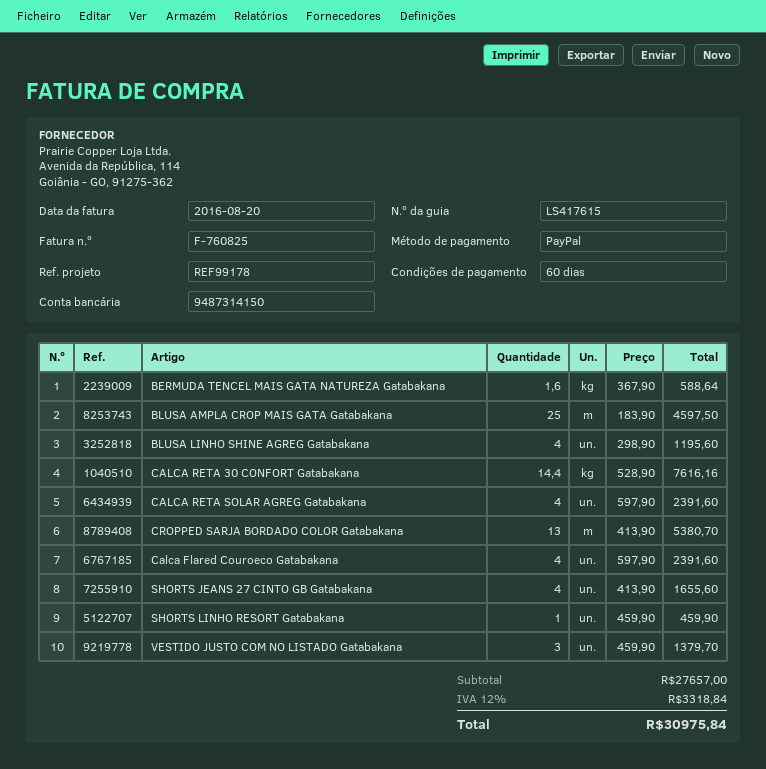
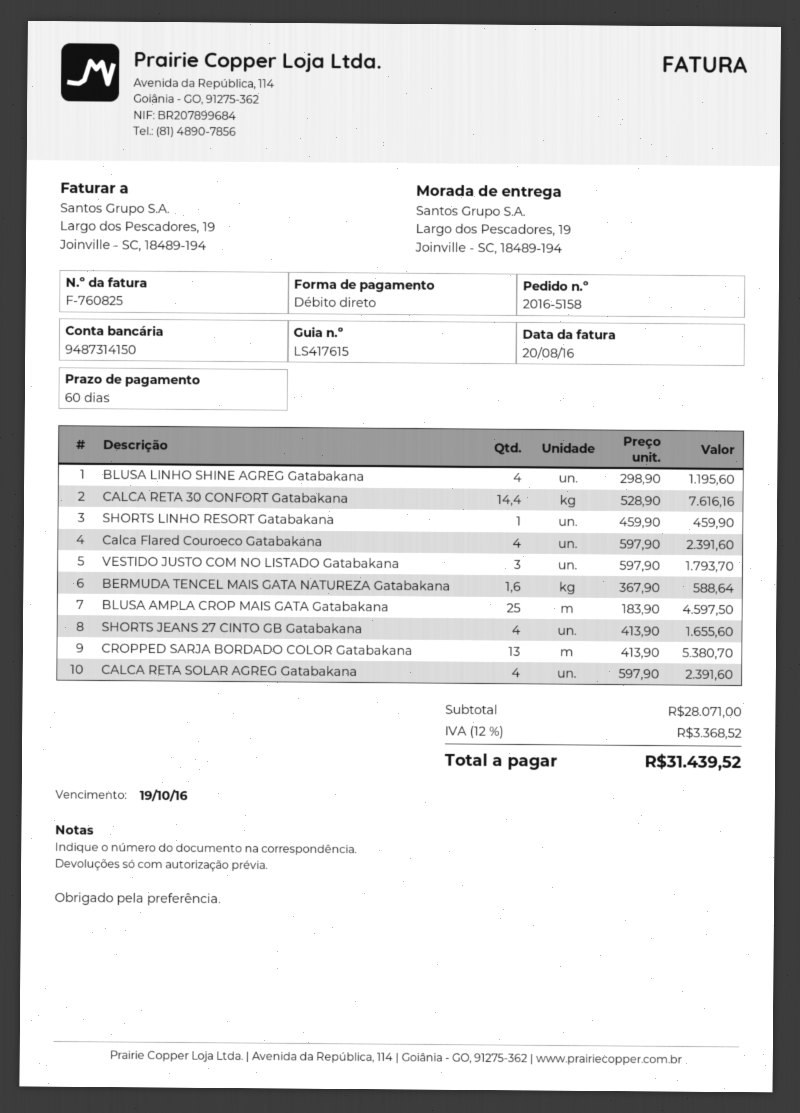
payment method: PayPal -> direct debit
VESTIDO JUSTO COM NO LISTADO Gatabakana: 3 x 459.90 = 1379.70 -> 3 x 597.90 = 1793.70
subtotal: 27657.00 -> 28071.00
tax: 12% = 3318.84 -> 12% = 3368.52
total: 30975.84 -> 31439.52

